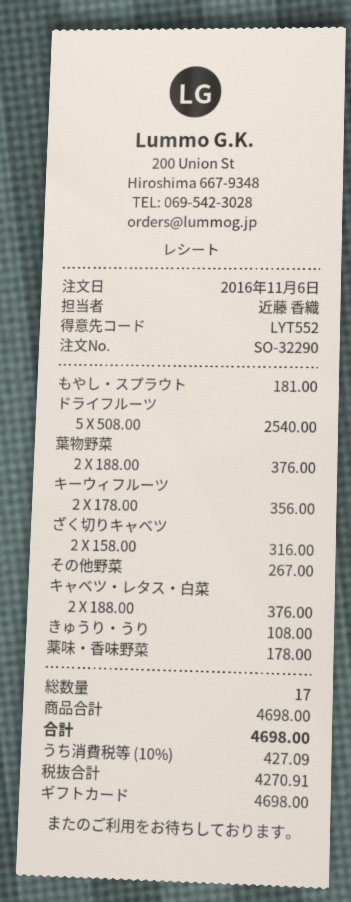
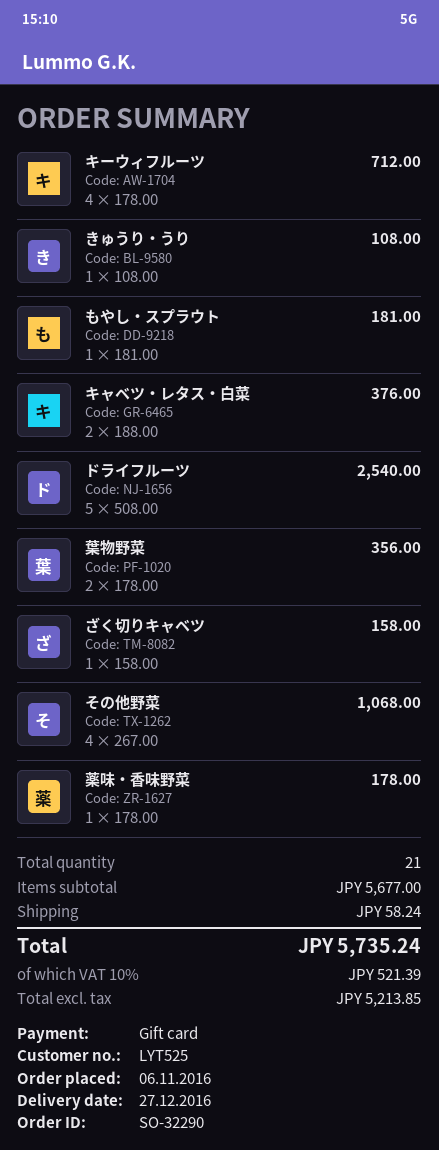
customer number: LYT552 -> LYT525
葉物野菜: 2 x 188.00 = 376.00 -> 2 x 178.00 = 356.00
キーウィフルーツ: 2 x 178.00 = 356.00 -> 4 x 178.00 = 712.00
ざく切りキャベツ: 2 x 158.00 = 316.00 -> 1 x 158.00 = 158.00
その他野菜: 1 x 267.00 = 267.00 -> 4 x 267.00 = 1068.00
total quantity: 17 -> 21
subtotal: 4698.00 -> 5677.00
shipping: none -> 58.24
net: 4270.91 -> 5213.85
tax: 10% = 427.09 -> 10% = 521.39
total: 4698.00 -> 5735.24

